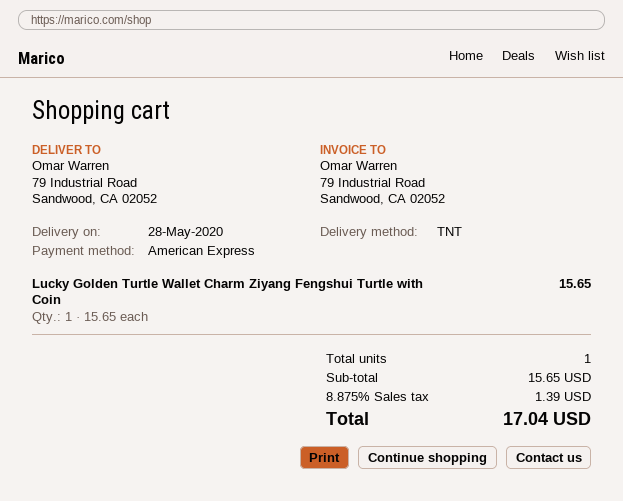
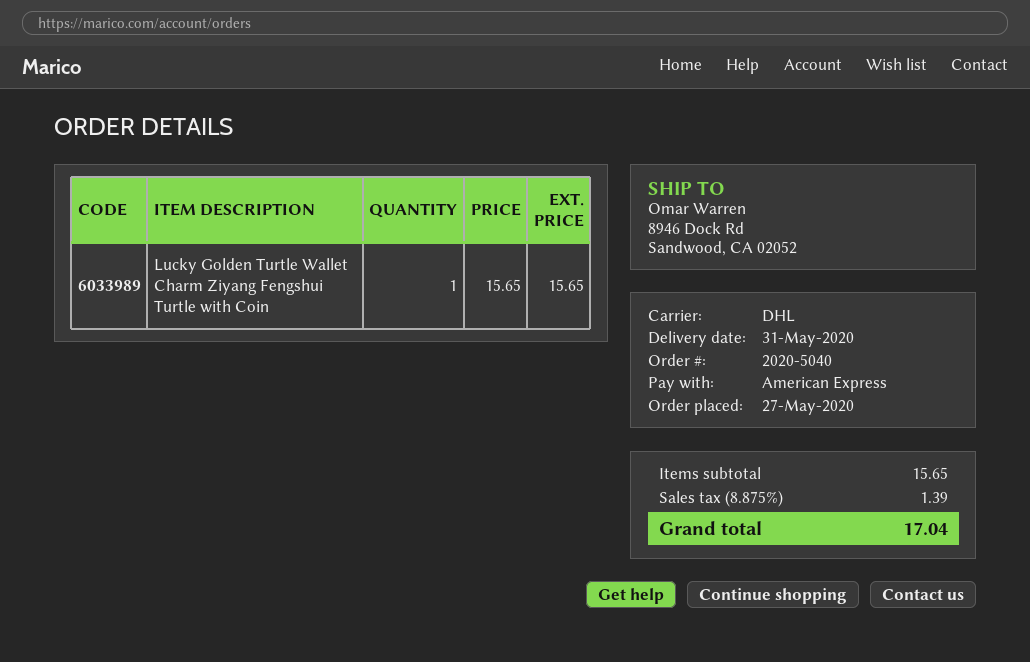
delivery date: 2020-05-28 -> 2020-05-31
shipping method: TNT -> DHL
ship to: 79 Industrial Road, Sandwood, CA 02052 -> 8946 Dock Rd, Sandwood, CA 02052

